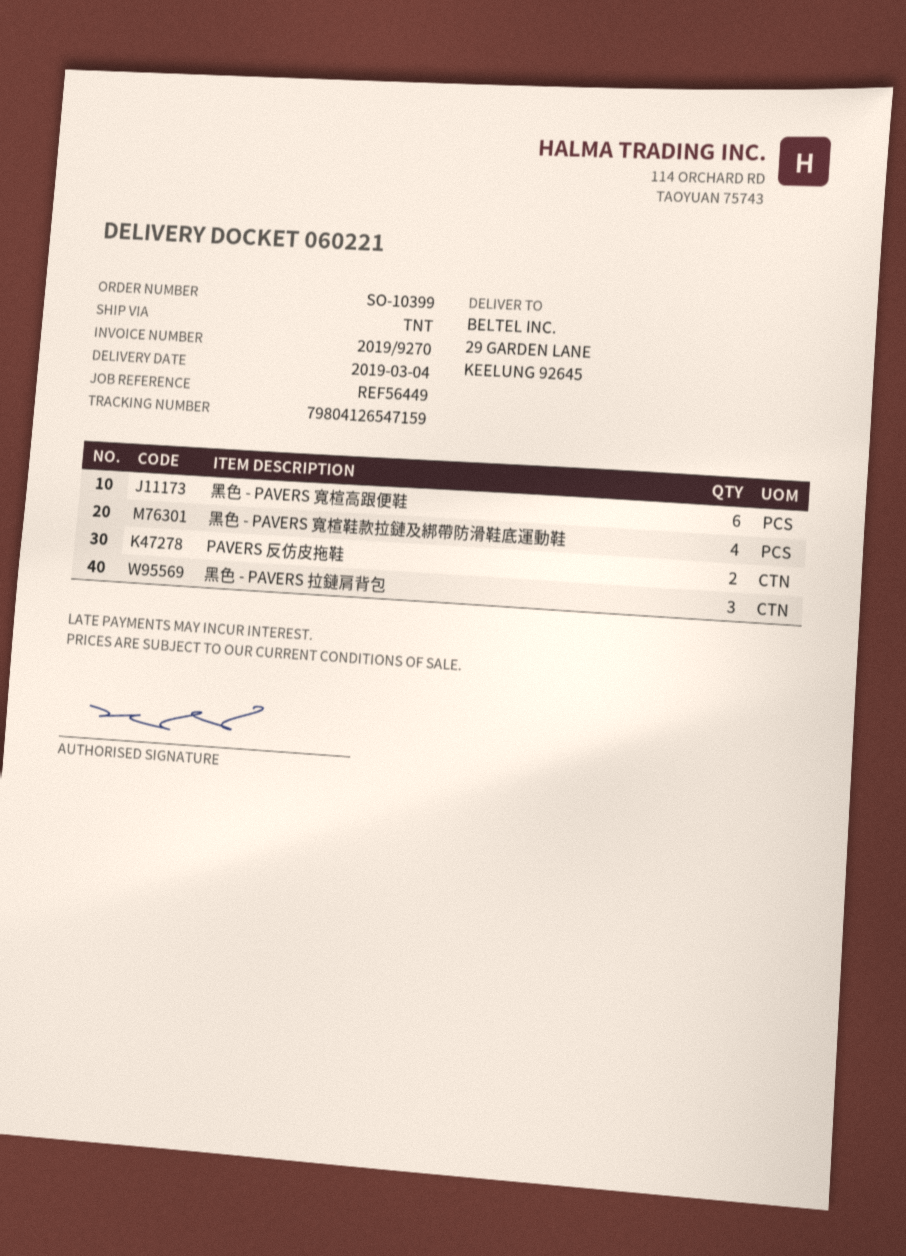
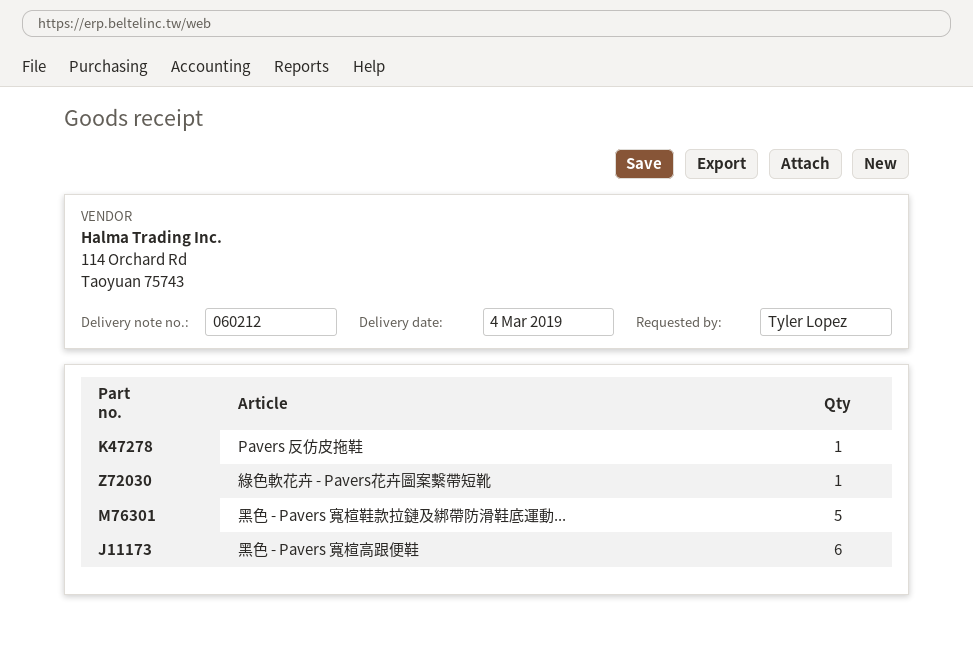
delivery note number: 060221 -> 060212
黑色 - PAVERS 寬楦鞋款拉鏈及綁帶防滑鞋底運動鞋: 4 -> 5
PAVERS 反仿皮拖鞋: 2 -> 1
黑色 - PAVERS 拉鏈肩背包: 3 -> none
綠色軟花卉 - Pavers花卉圖案繫帶短靴: none -> 1

